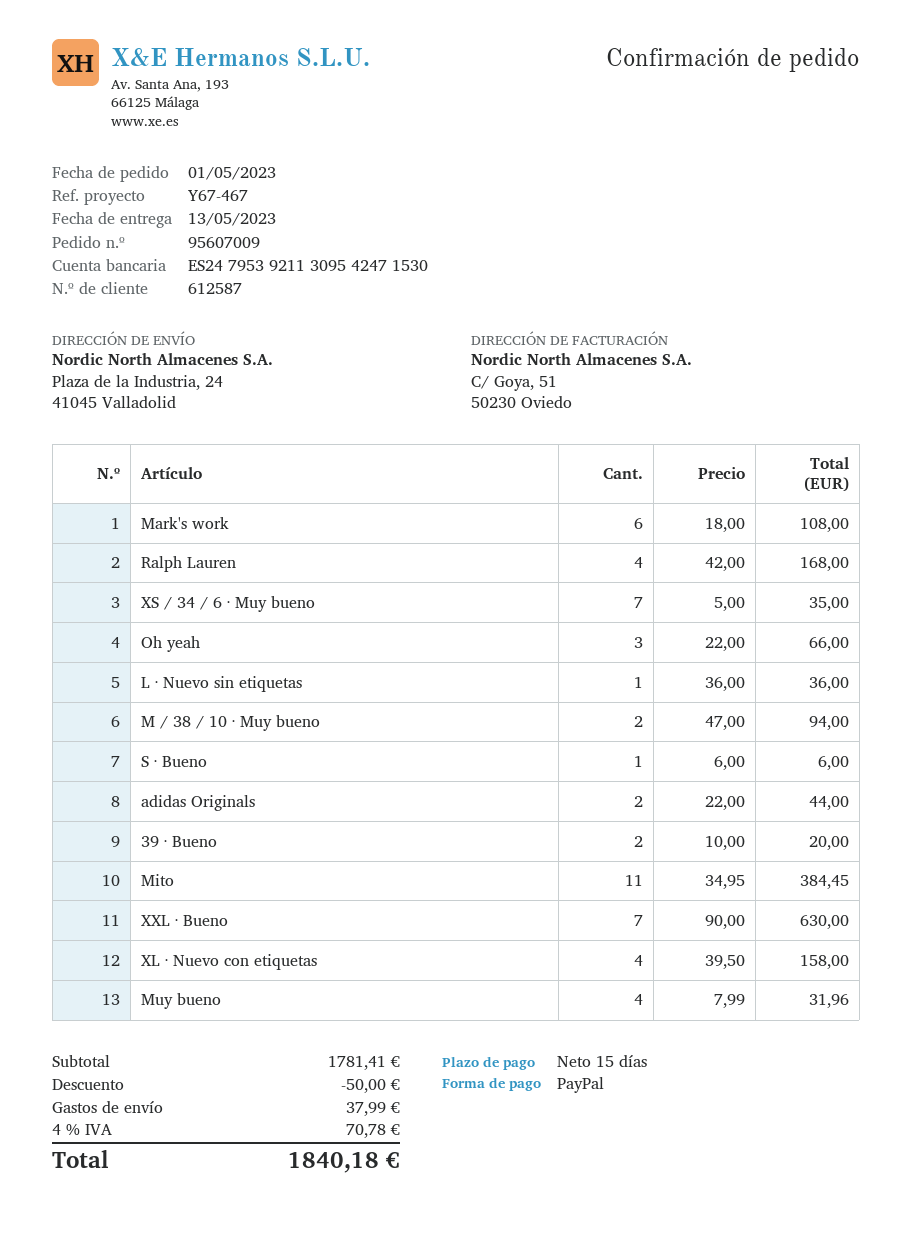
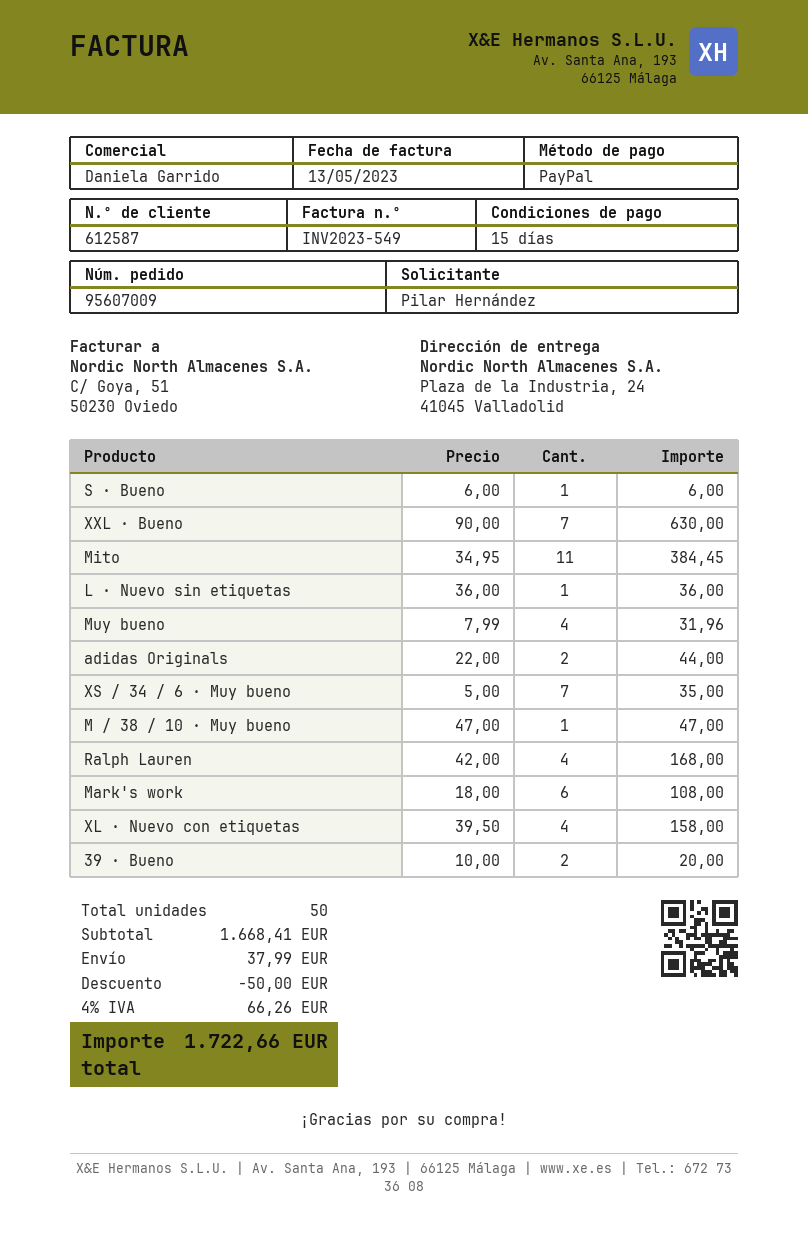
Oh yeah: 3 x 22.00 = 66.00 -> none
M / 38 / 10 · Muy bueno: 2 x 47.00 = 94.00 -> 1 x 47.00 = 47.00
subtotal: 1781.41 -> 1668.41
tax: 4% = 70.78 -> 4% = 66.26
total: 1840.18 -> 1722.66

